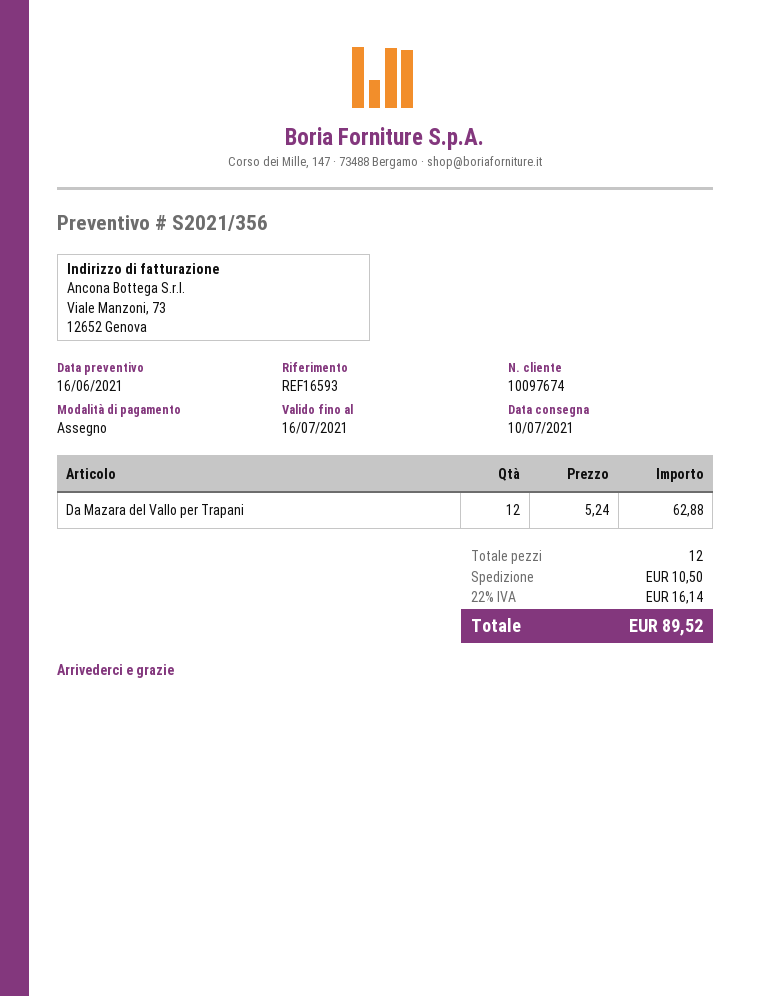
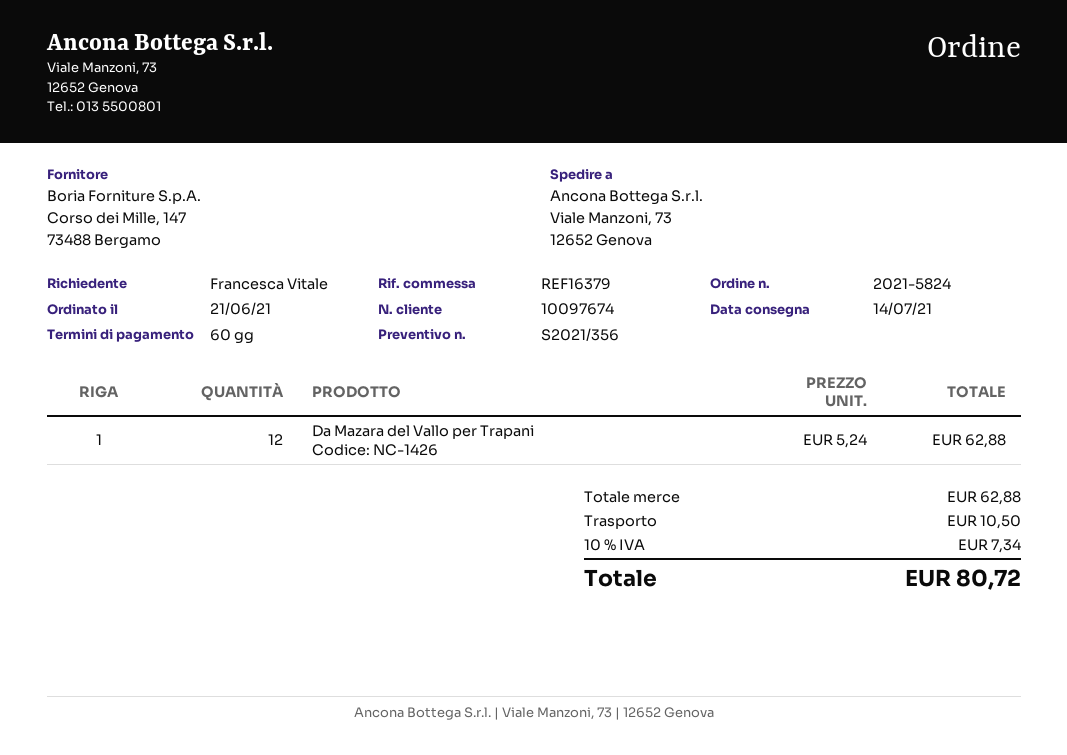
delivery date: 2021-07-10 -> 2021-07-14
reference: REF16593 -> REF16379
tax: 22% = 16.14 -> 10% = 7.34
total: 89.52 -> 80.72

